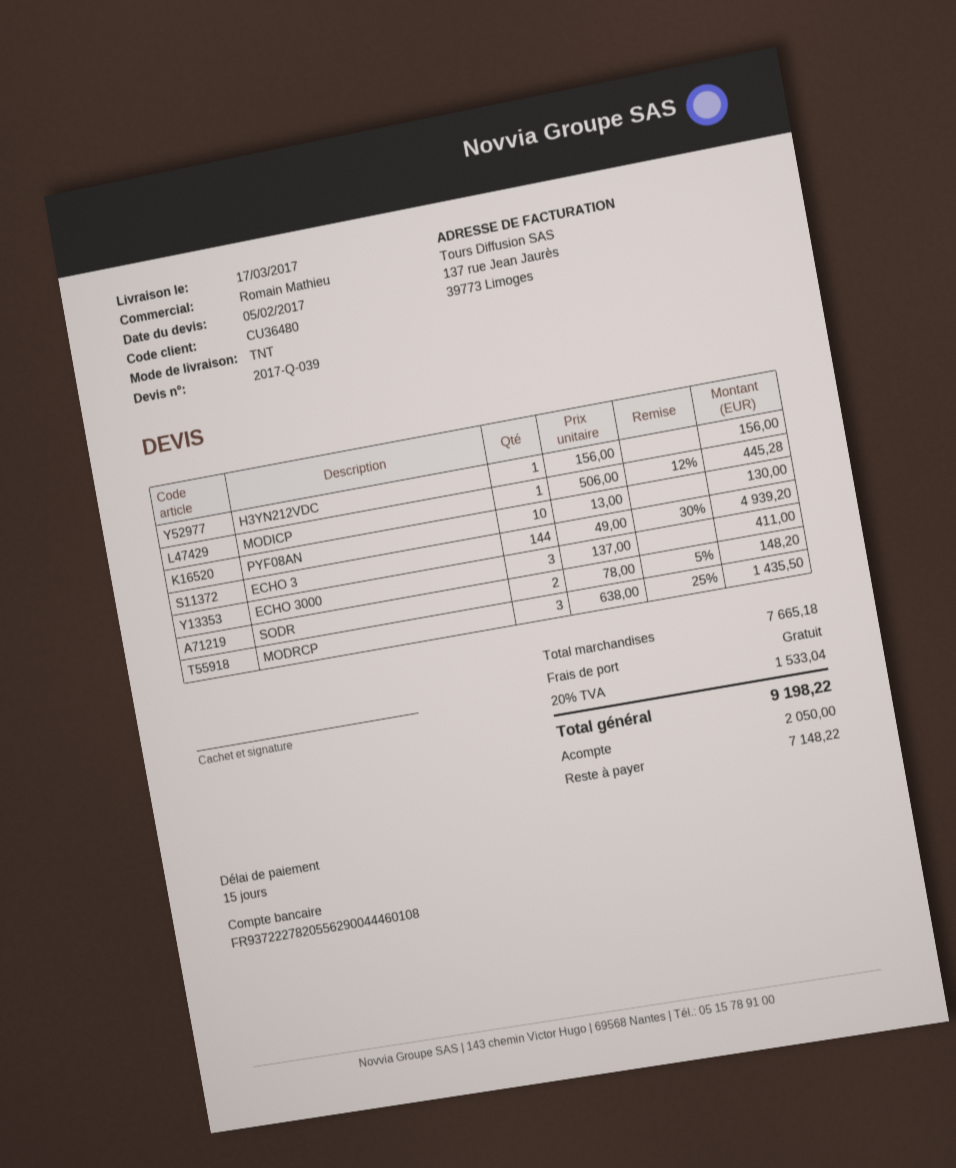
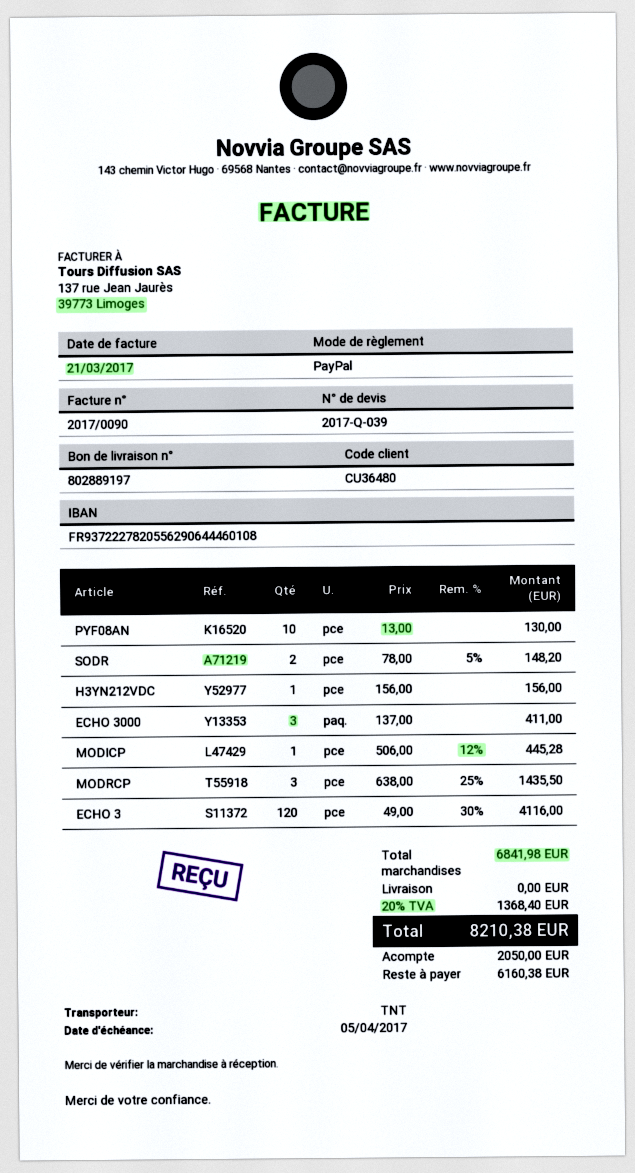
bank account: FR9372227820556290044460108 -> FR9372227820556290644460108
ECHO 3: 144 x 49.00 - 30% = 4939.20 -> 120 x 49.00 - 30% = 4116.00
subtotal: 7665.18 -> 6841.98
tax: 20% = 1533.04 -> 20% = 1368.40
total: 9198.22 -> 8210.38
balance: 7148.22 -> 6160.38

